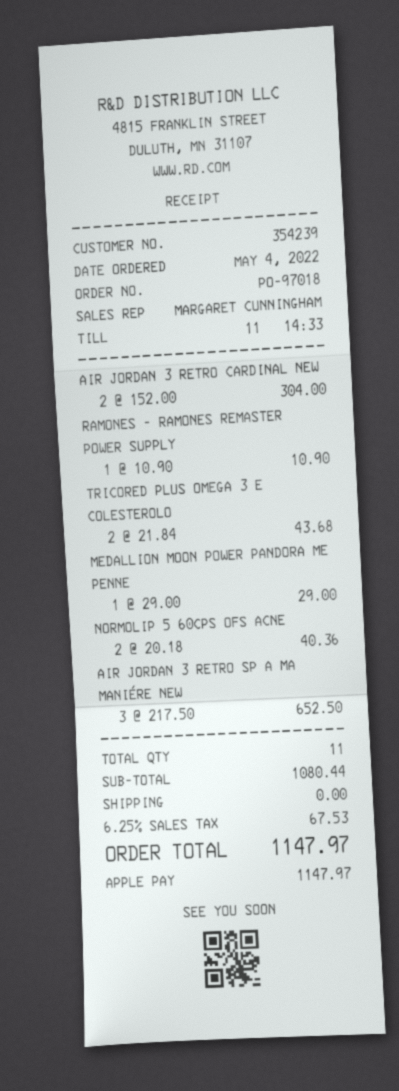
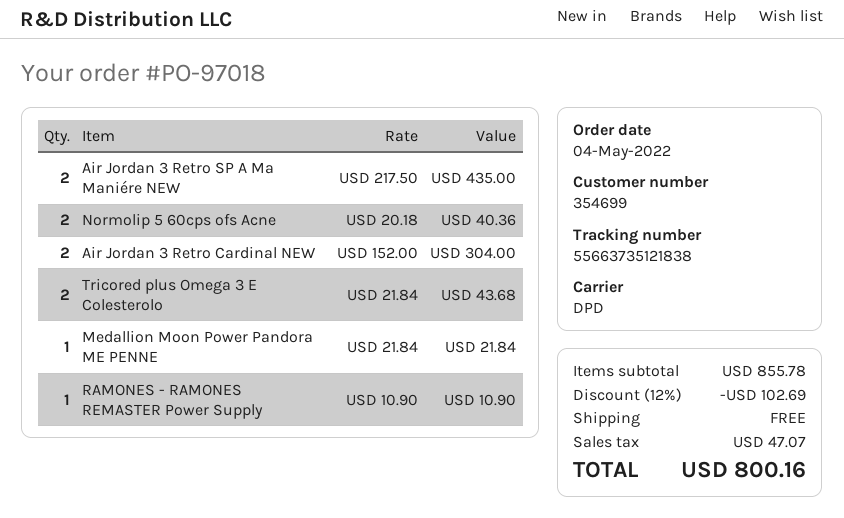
customer number: 354239 -> 354699
MEDALLION MOON POWER PANDORA ME PENNE: 1 x 29.00 = 29.00 -> 1 x 21.84 = 21.84
AIR JORDAN 3 RETRO SP A MA MANIÉRE NEW: 3 x 217.50 = 652.50 -> 2 x 217.50 = 435.00
subtotal: 1080.44 -> 855.78
discount: none -> 12% = 102.69
tax: 67.53 -> 47.07
total: 1147.97 -> 800.16

